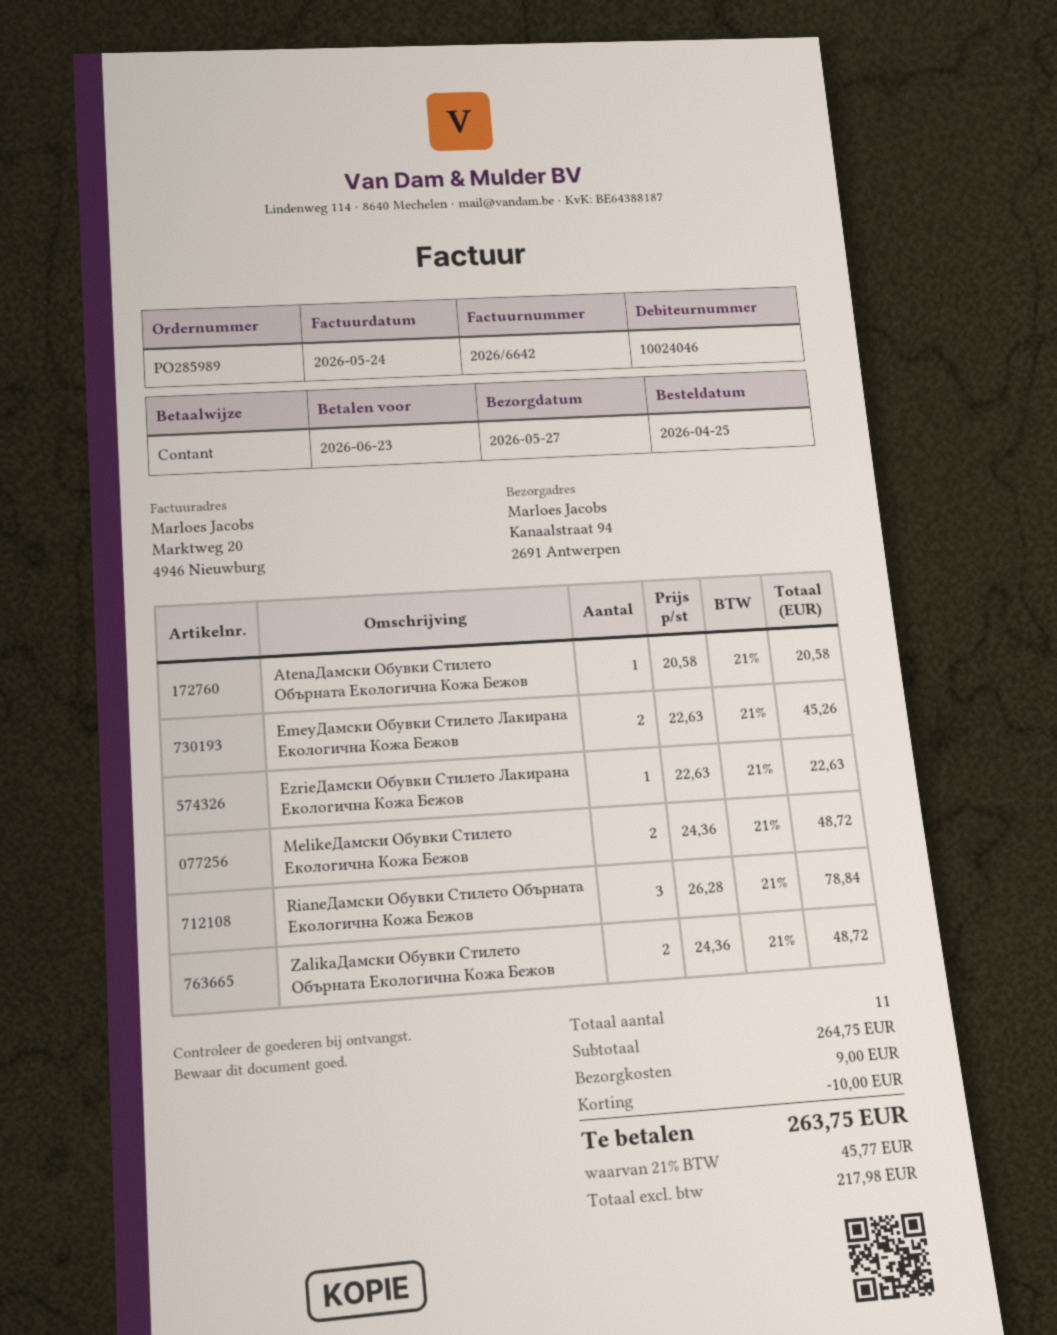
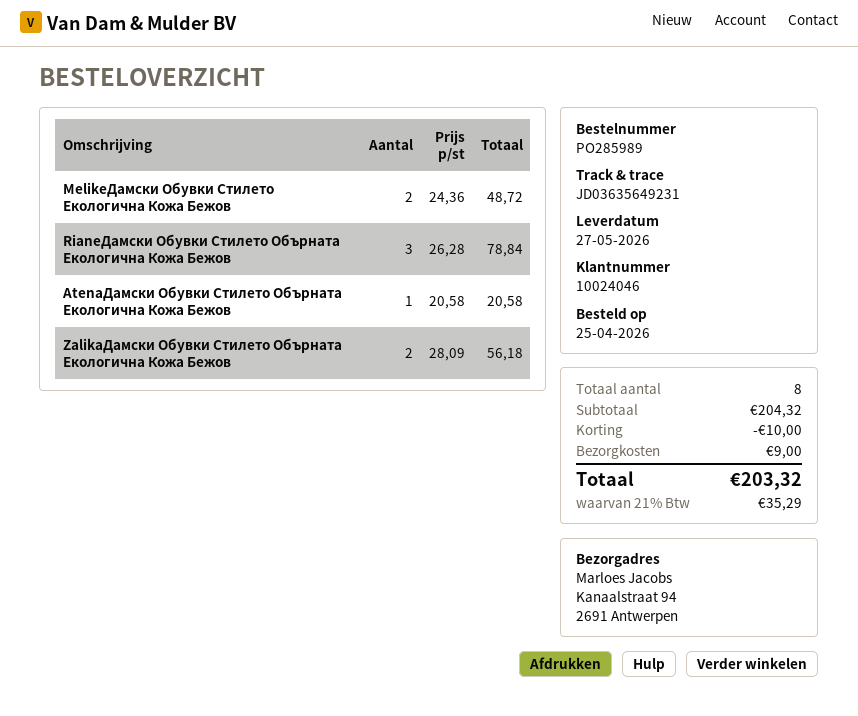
EmeyДамски Oбувки Стилето Лакирана Екологична Кожа Бежов: 2 x 22.63 = 45.26 -> none
EzrieДамски Oбувки Стилето Лакирана Екологична Кожа Бежов: 1 x 22.63 = 22.63 -> none
ZalikaДамски Oбувки Стилето Обърната Екологична Кожа Бежов: 2 x 24.36 = 48.72 -> 2 x 28.09 = 56.18
total quantity: 11 -> 8
subtotal: 264.75 -> 204.32
tax: 21% = 45.77 -> 21% = 35.29
total: 263.75 -> 203.32

